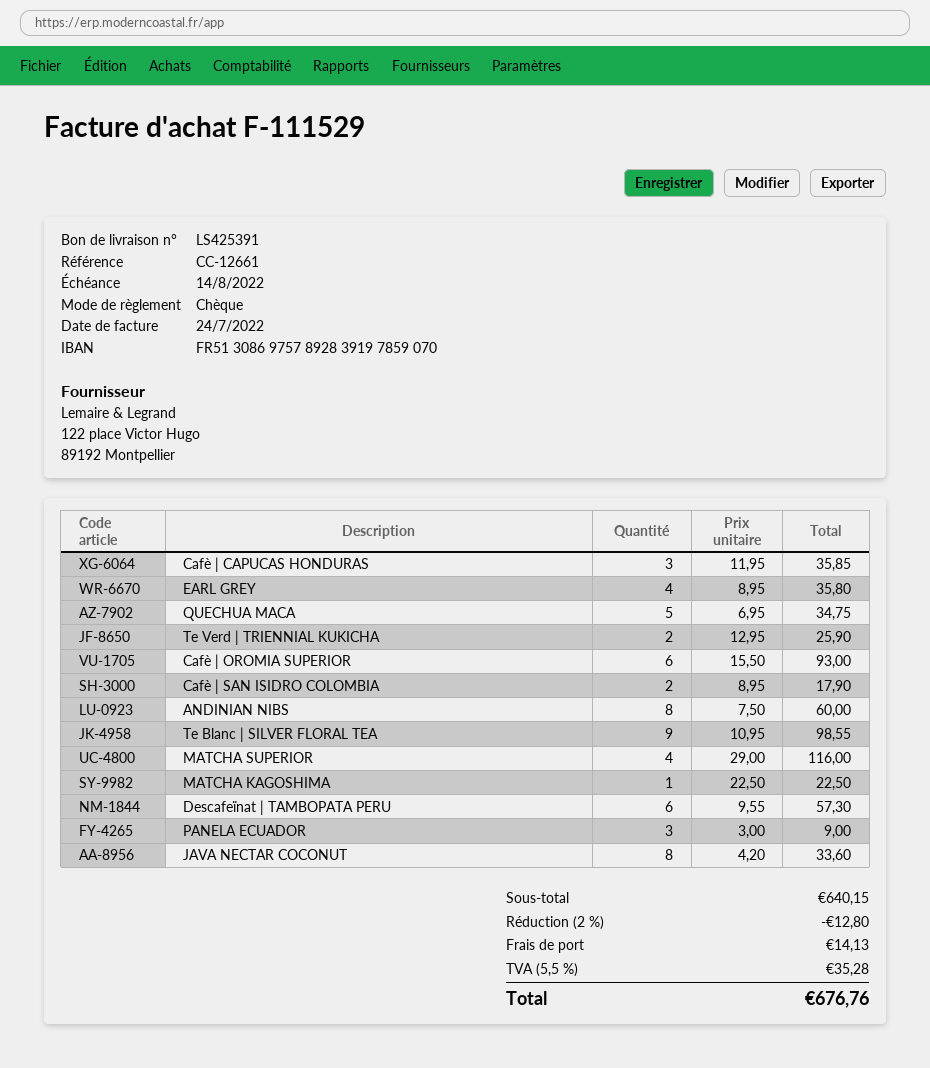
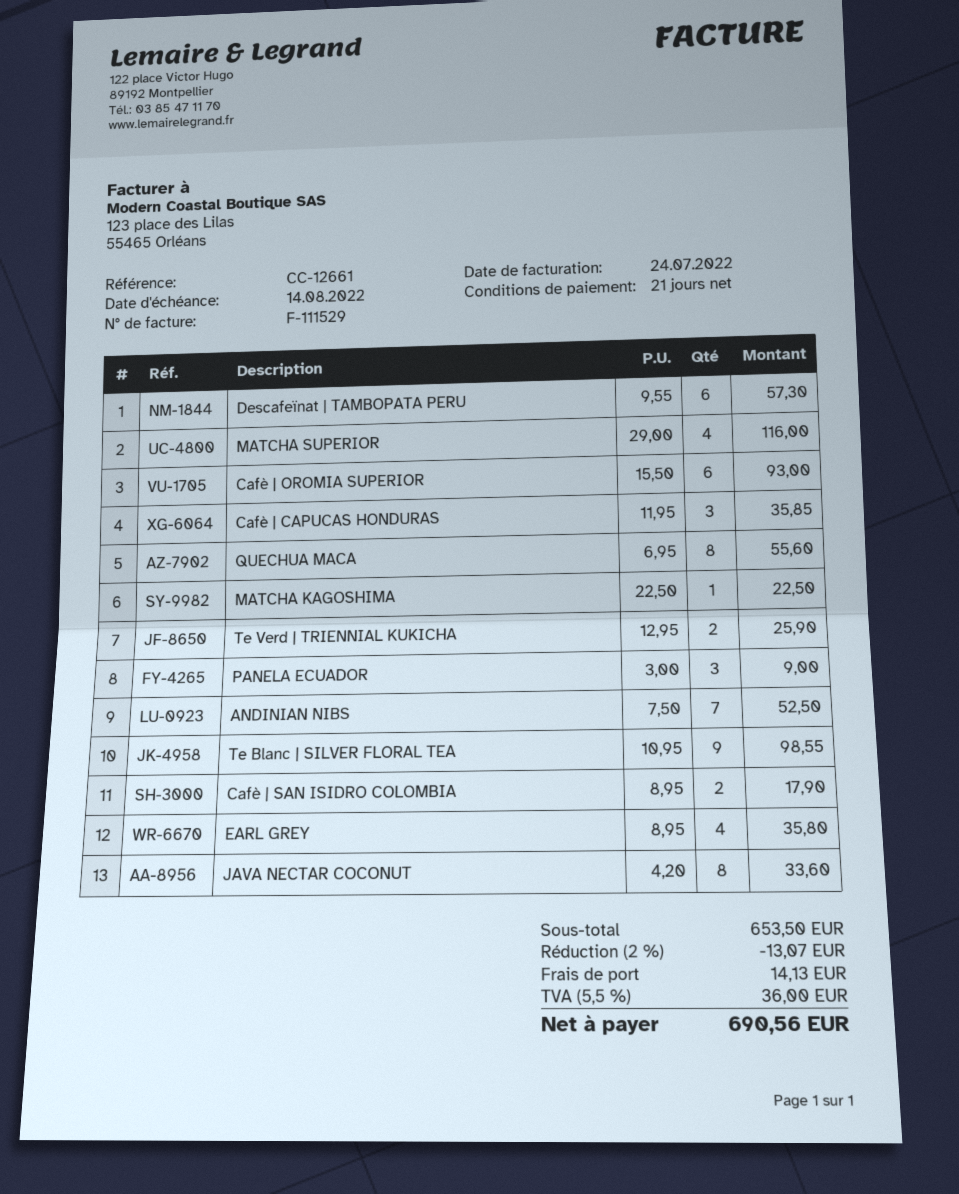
QUECHUA MACA: 5 x 6.95 = 34.75 -> 8 x 6.95 = 55.60
ANDINIAN NIBS: 8 x 7.50 = 60.00 -> 7 x 7.50 = 52.50
subtotal: 640.15 -> 653.50
discount: 2% = 12.80 -> 2% = 13.07
tax: 5.5% = 35.28 -> 5.5% = 36.00
total: 676.76 -> 690.56

